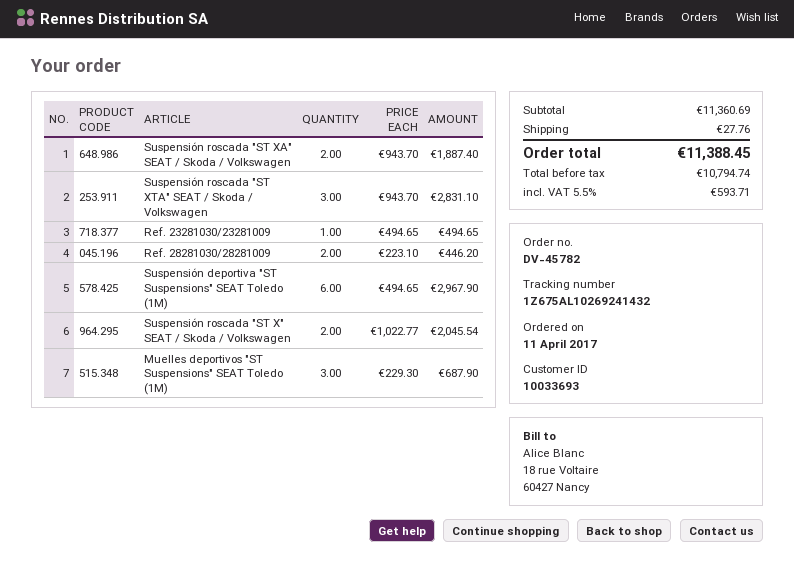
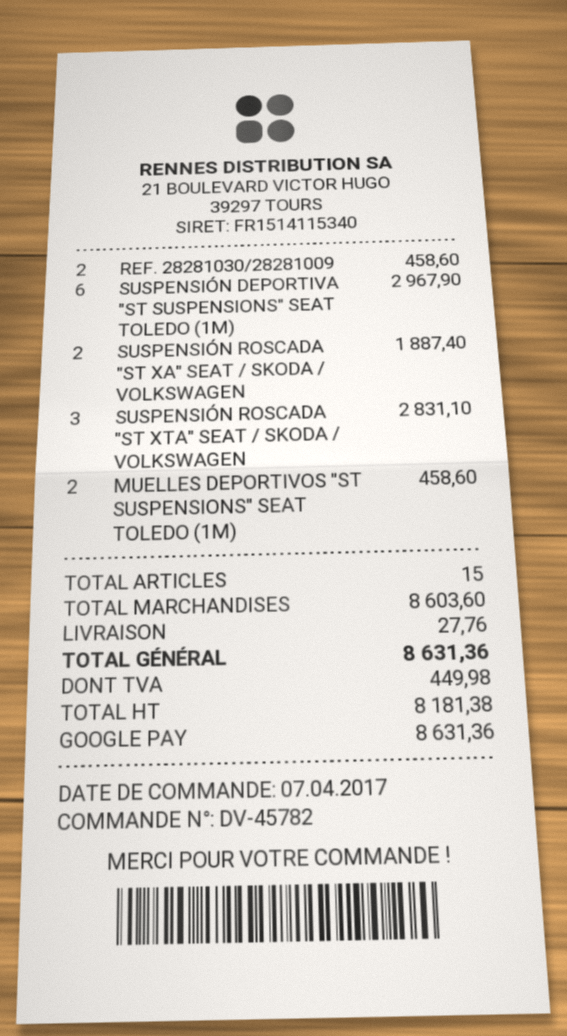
order date: 2017-04-11 -> 2017-04-07
Ref. 23281030/23281009: 1 for 494.65 -> none
Ref. 28281030/28281009: 2 for 446.20 -> 2 for 458.60
Suspensión roscada "ST X" SEAT / Skoda / Volkswagen: 2 for 2045.54 -> none
Muelles deportivos "ST Suspensions" SEAT Toledo (1M): 3 for 687.90 -> 2 for 458.60
subtotal: 11360.69 -> 8603.60
net: 10794.74 -> 8181.38
tax: 593.71 -> 449.98
total: 11388.45 -> 8631.36

